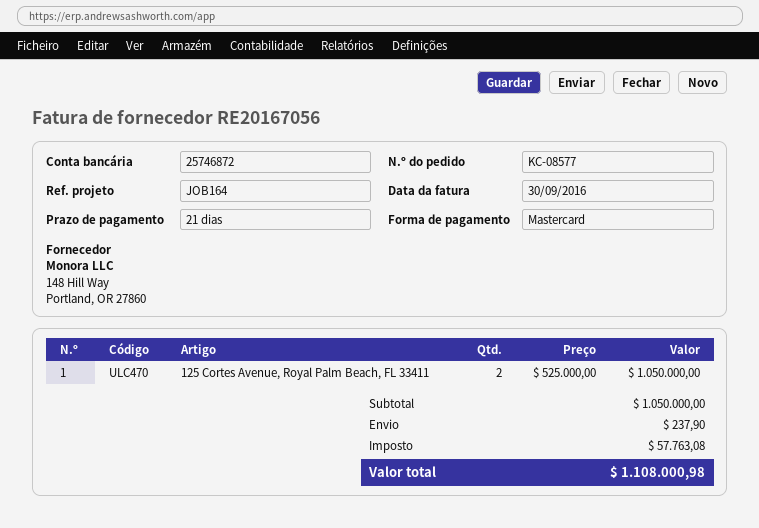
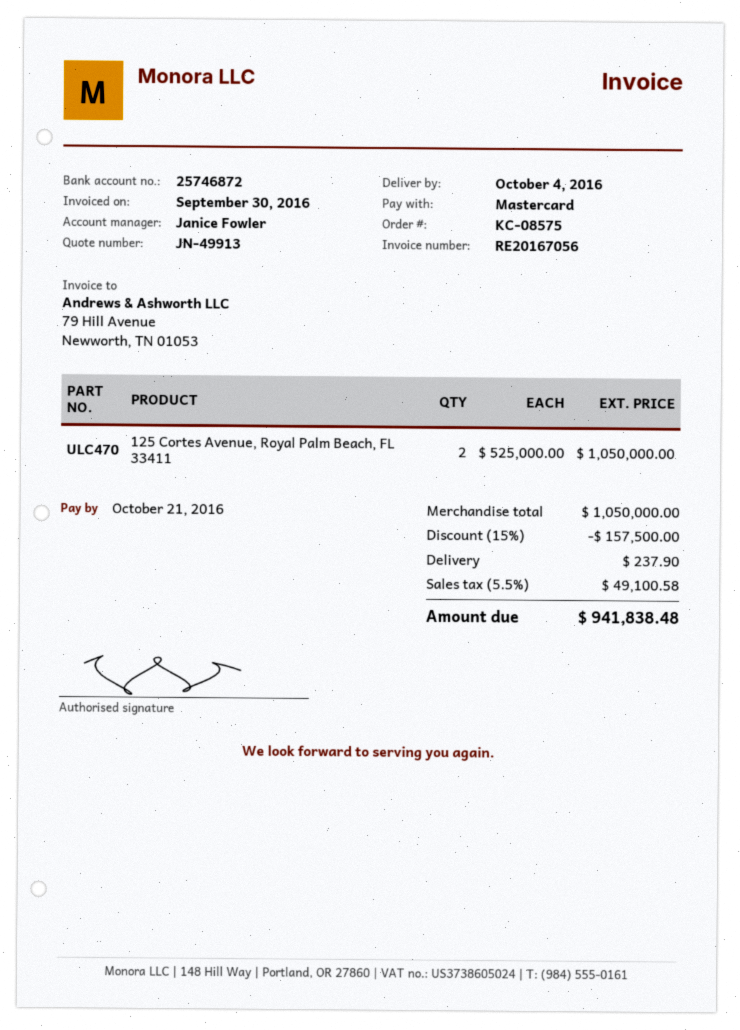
order number: KC-08577 -> KC-08575
discount: none -> 15% = 157500.00
tax: 57763.08 -> 49100.58
total: 1108000.98 -> 941838.48

